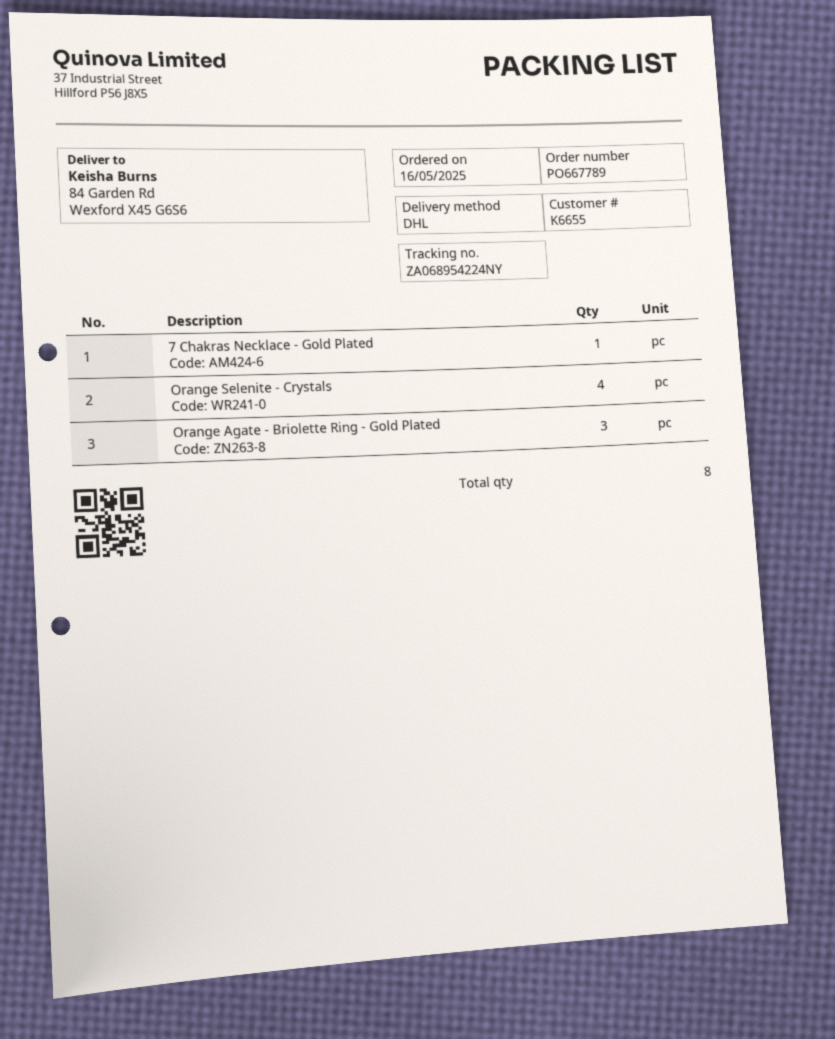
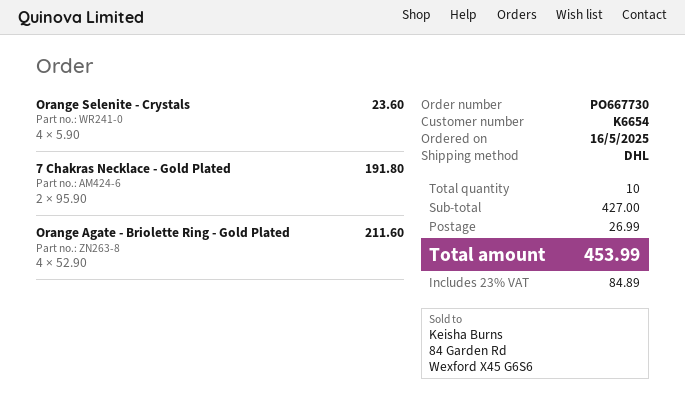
order number: PO667789 -> PO667730
customer number: K6655 -> K6654
7 Chakras Necklace - Gold Plated: 1 -> 2
Orange Agate - Briolette Ring - Gold Plated: 3 -> 4
total quantity: 8 -> 10

